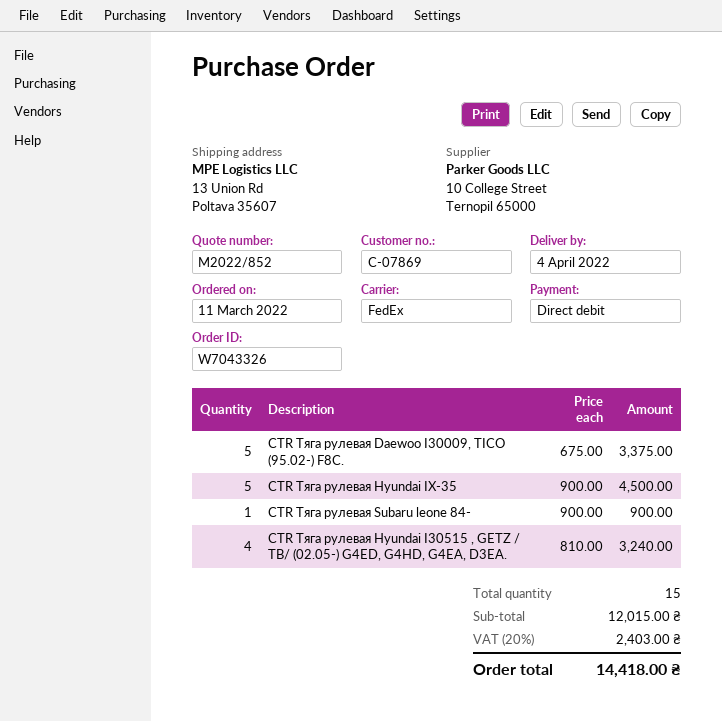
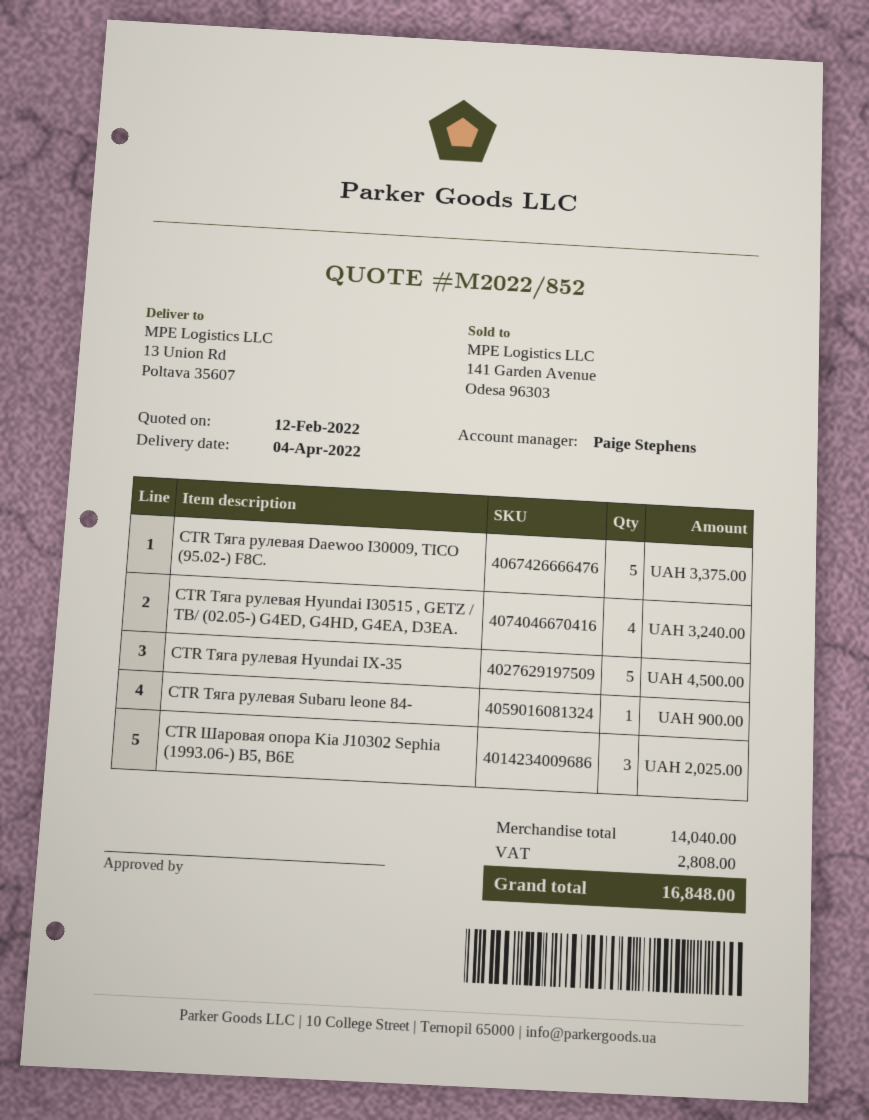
CTR Шаровая опора Kia J10302 Sephia (1993.06-) B5, B6E: none -> 3 for 2025.00
subtotal: 12015.00 -> 14040.00
tax: 2403.00 -> 2808.00
total: 14418.00 -> 16848.00

